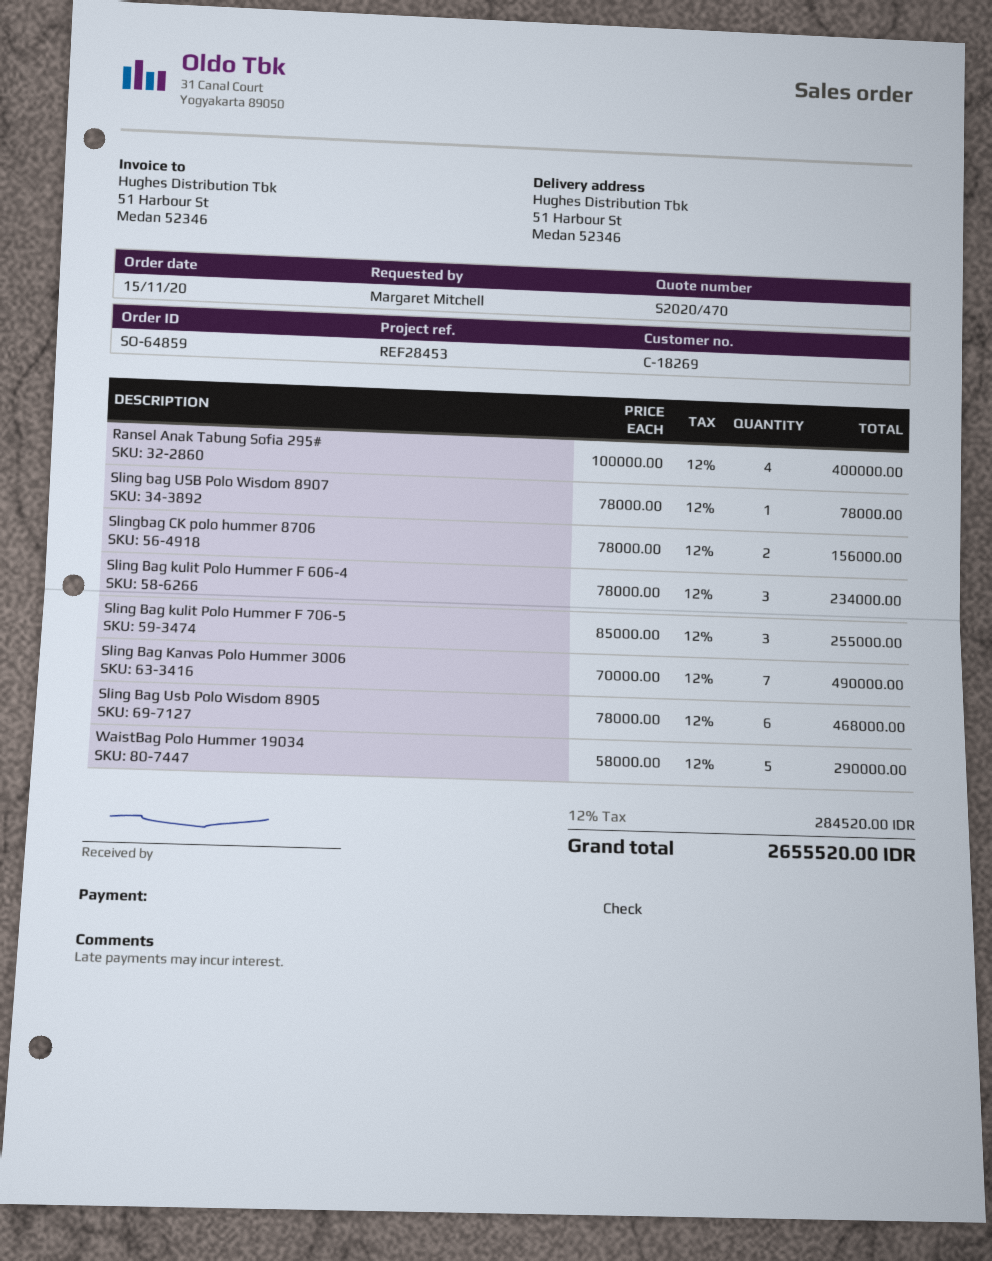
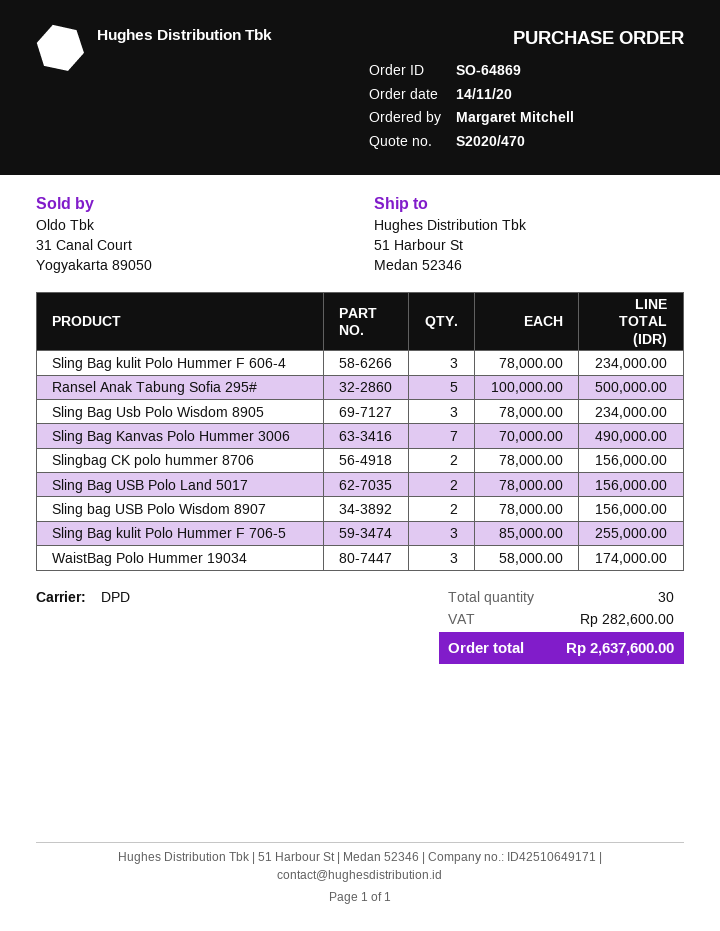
order number: SO-64859 -> SO-64869
order date: 2020-11-15 -> 2020-11-14
Ransel Anak Tabung Sofia 295#: 4 x 100000.00 = 400000.00 -> 5 x 100000.00 = 500000.00
Sling bag USB Polo Wisdom 8907: 1 x 78000.00 = 78000.00 -> 2 x 78000.00 = 156000.00
Sling Bag Usb Polo Wisdom 8905: 6 x 78000.00 = 468000.00 -> 3 x 78000.00 = 234000.00
WaistBag Polo Hummer 19034: 5 x 58000.00 = 290000.00 -> 3 x 58000.00 = 174000.00
Sling Bag USB Polo Land 5017: none -> 2 x 78000.00 = 156000.00
tax: 284520.00 -> 282600.00
total: 2655520.00 -> 2637600.00

